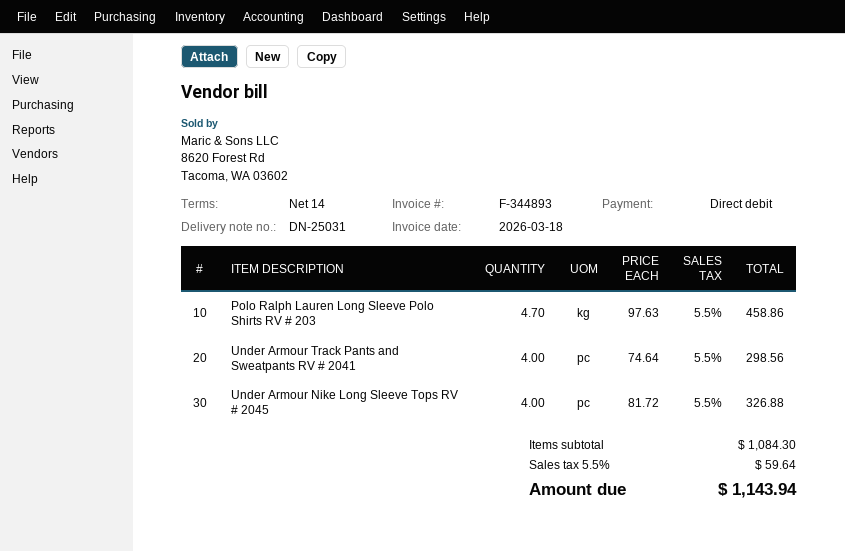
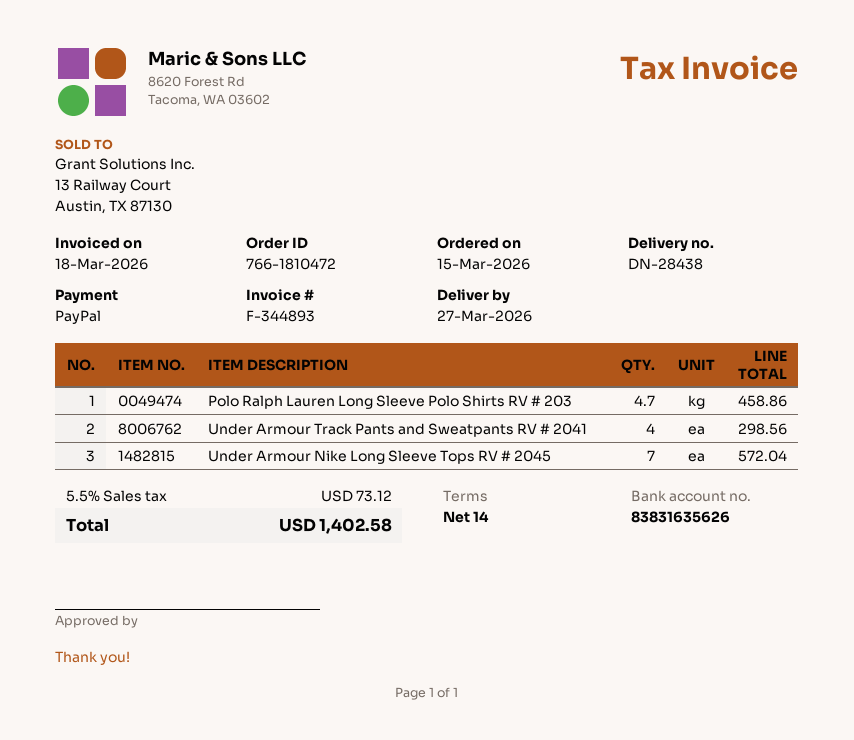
delivery note number: DN-25031 -> DN-28438
payment method: direct debit -> PayPal
Under Armour Nike Long Sleeve Tops RV # 2045: 4 for 326.88 -> 7 for 572.04
tax: 5.5% = 59.64 -> 5.5% = 73.12
total: 1143.94 -> 1402.58

